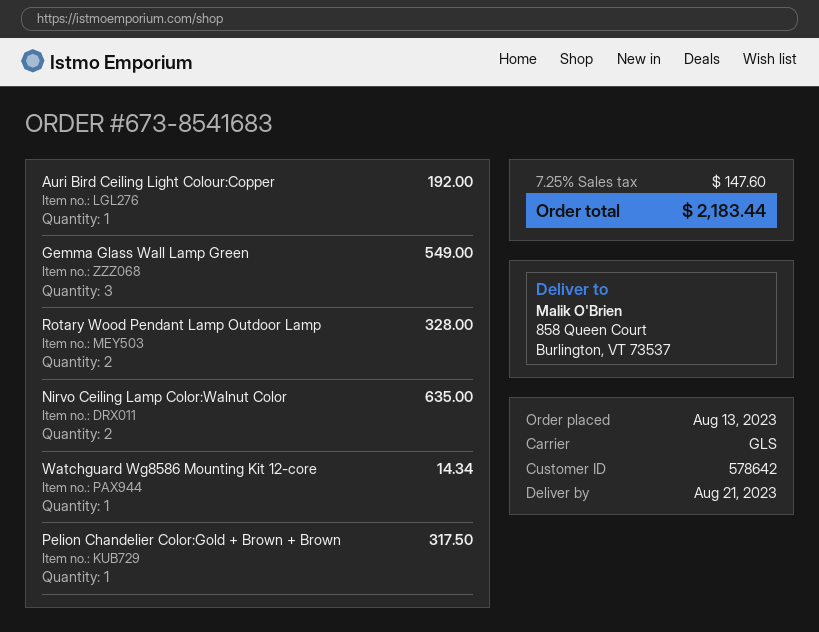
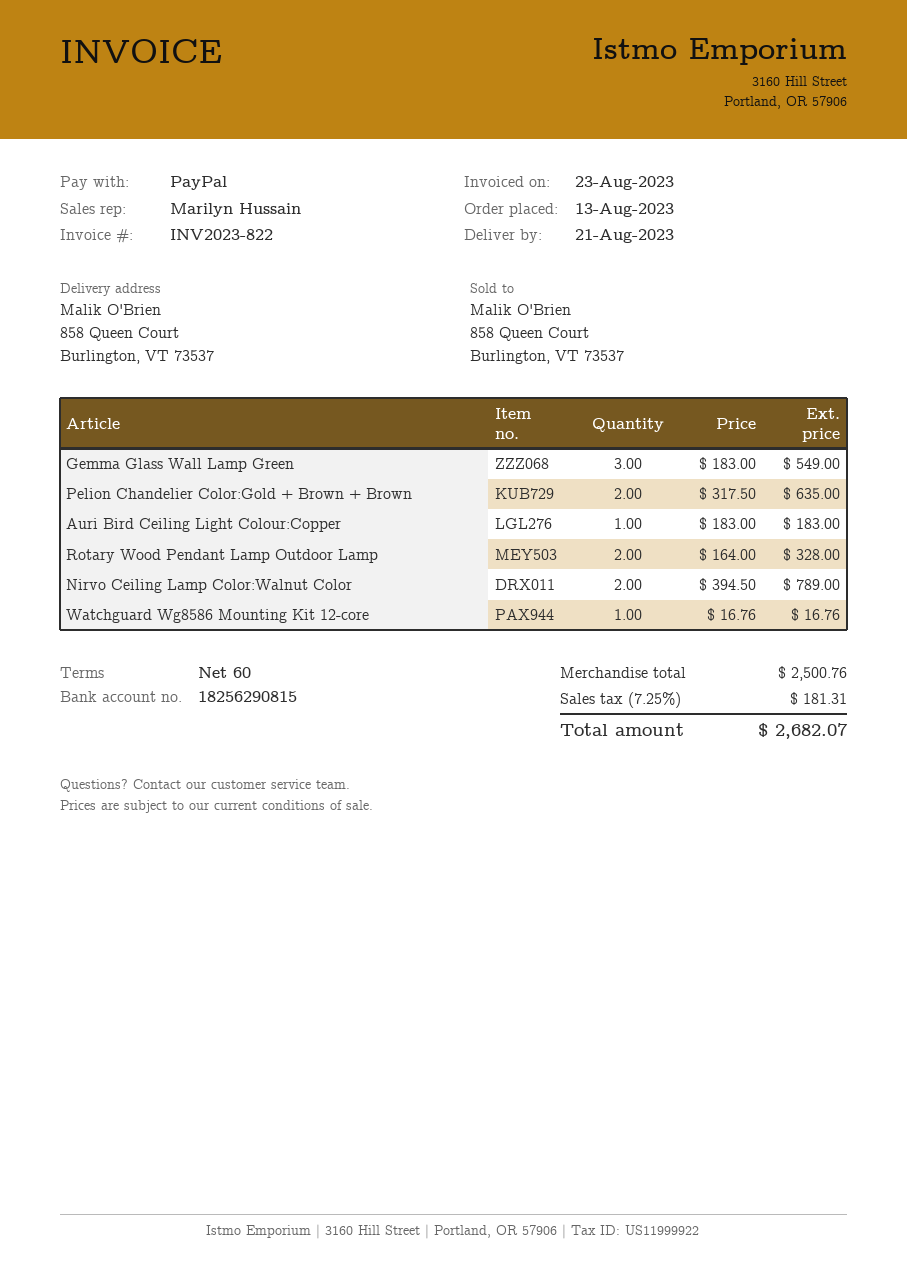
Auri Bird Ceiling Light Colour:Copper: 1 for 192.00 -> 1 for 183.00
Nirvo Ceiling Lamp Color:Walnut Color: 2 for 635.00 -> 2 for 789.00
Watchguard Wg8586 Mounting Kit 12-core: 1 for 14.34 -> 1 for 16.76
Pelion Chandelier Color:Gold + Brown + Brown: 1 for 317.50 -> 2 for 635.00
tax: 7.25% = 147.60 -> 7.25% = 181.31
total: 2183.44 -> 2682.07

